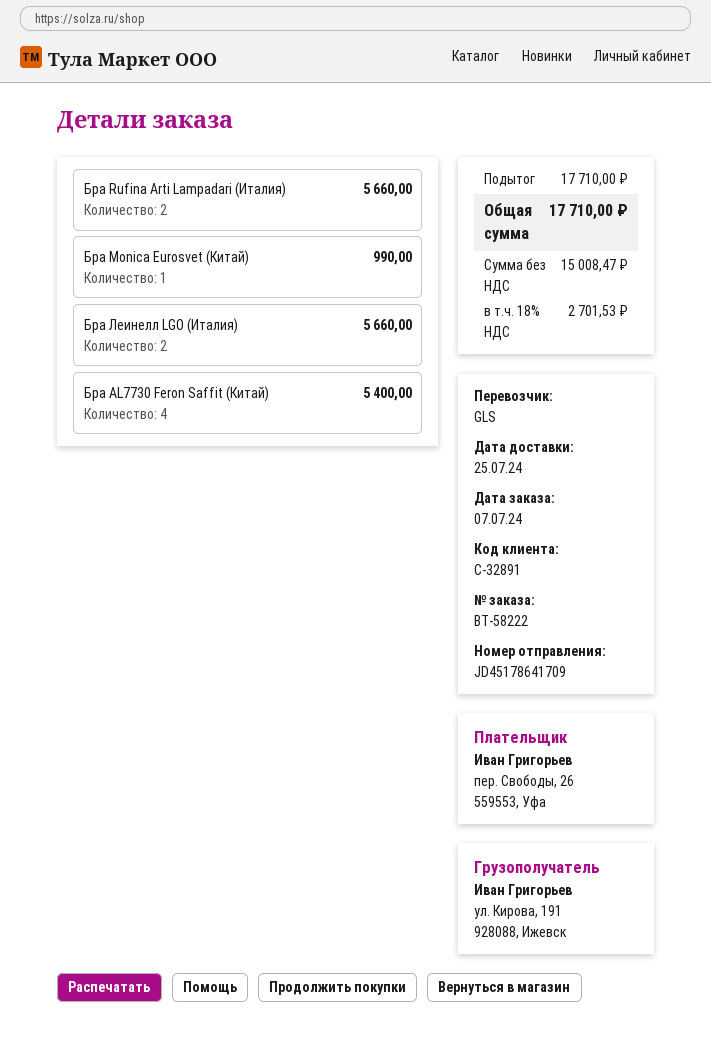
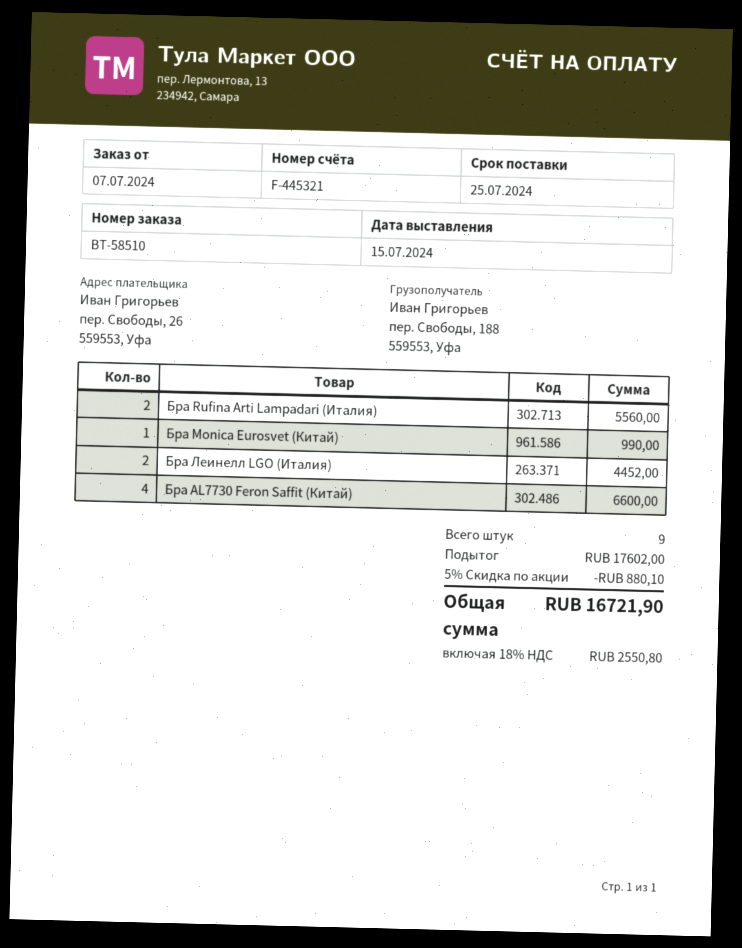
order number: BT-58222 -> BT-58510
ship to: ул. Кирова, 191, 928088, Ижевск -> пер. Свободы, 188, 559553, Уфа
Бра Rufina Arti Lampadari (Италия): 2 for 5660.00 -> 2 for 5560.00
Бра Леинелл LGO (Италия): 2 for 5660.00 -> 2 for 4452.00
Бра AL7730 Feron Saffit (Китай): 4 for 5400.00 -> 4 for 6600.00
subtotal: 17710.00 -> 17602.00
discount: none -> 5% = 880.10
tax: 18% = 2701.53 -> 18% = 2550.80
total: 17710.00 -> 16721.90

